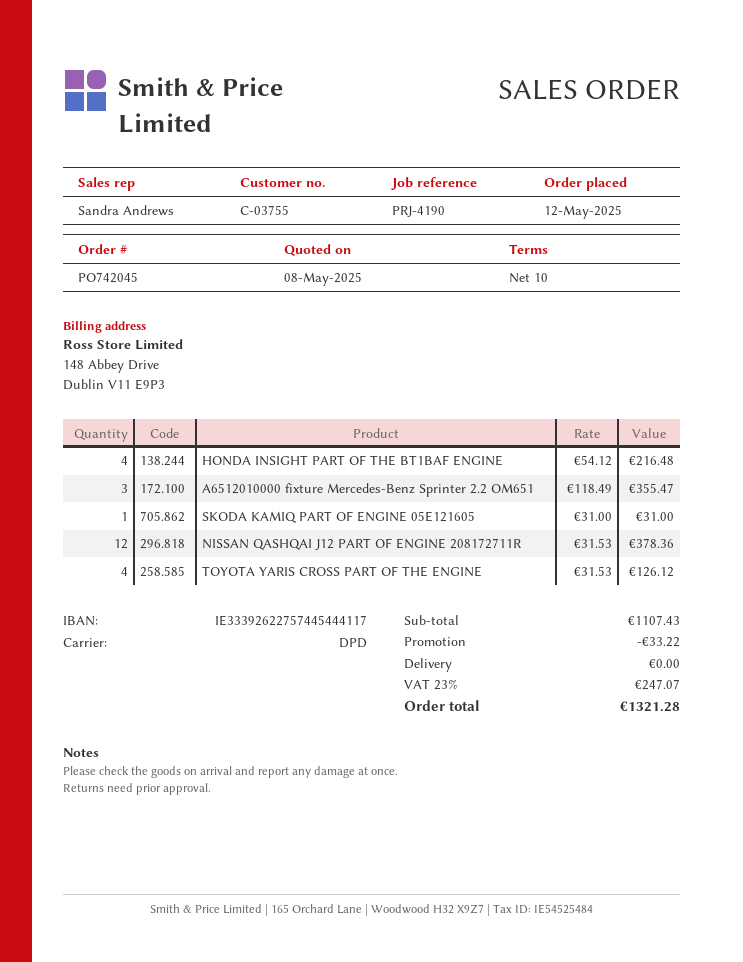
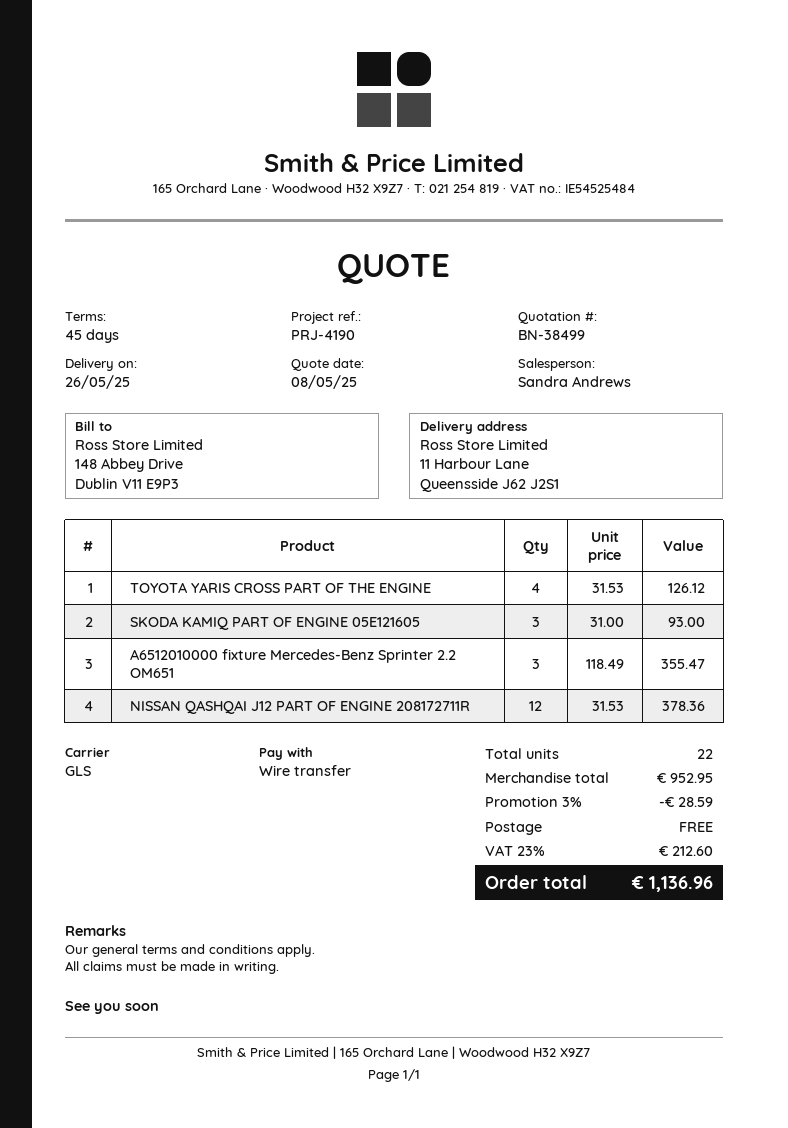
payment terms: 10 days -> 45 days
shipping method: DPD -> GLS
HONDA INSIGHT PART OF THE BT1BAF ENGINE: 4 x 54.12 = 216.48 -> none
SKODA KAMIQ PART OF ENGINE 05E121605: 1 x 31.00 = 31.00 -> 3 x 31.00 = 93.00
subtotal: 1107.43 -> 952.95
discount: 33.22 -> 28.59
tax: 23% = 247.07 -> 23% = 212.60
total: 1321.28 -> 1136.96

